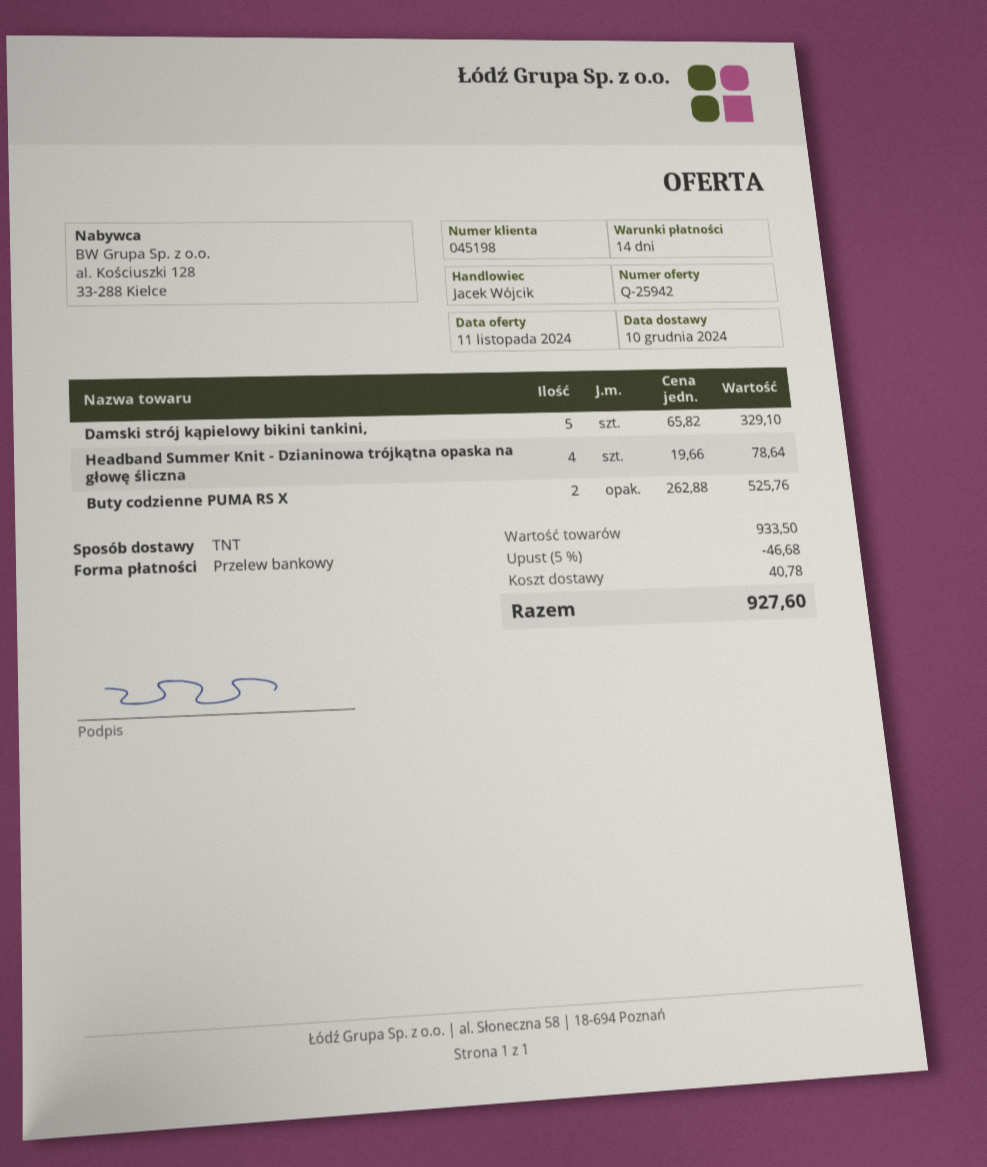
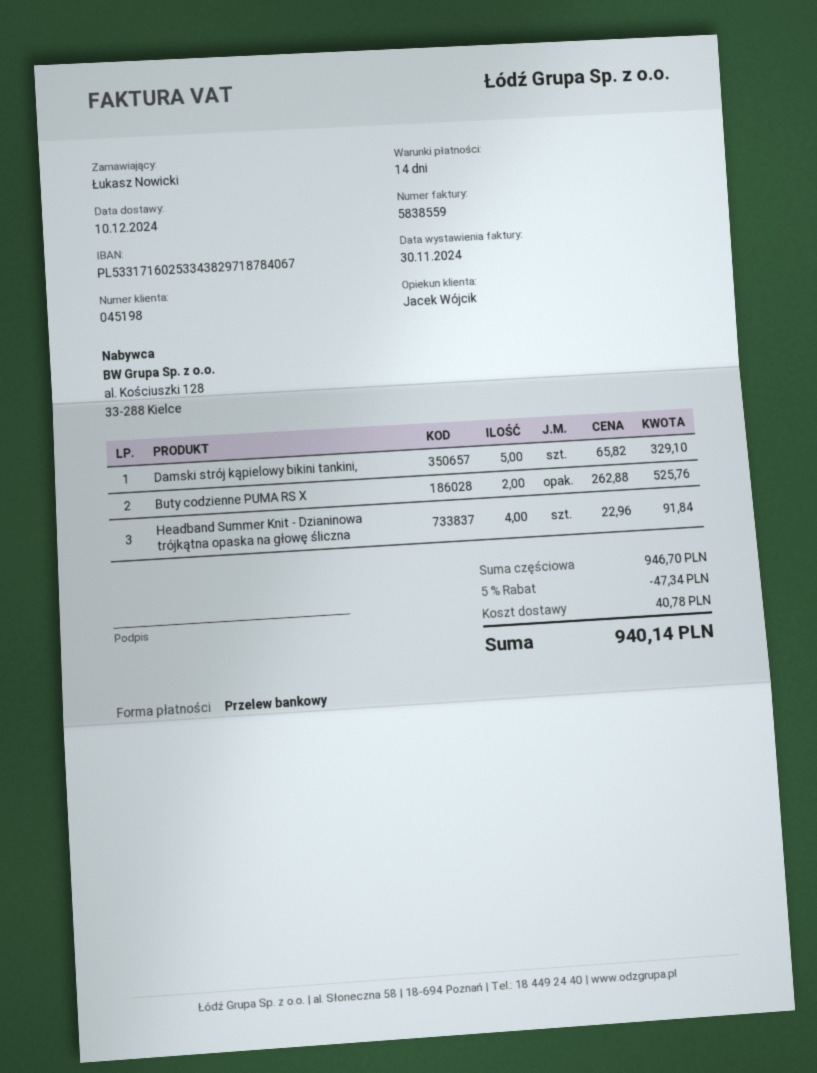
Headband Summer Knit - Dzianinowa trójkątna opaska na głowę śliczna: 4 x 19.66 = 78.64 -> 4 x 22.96 = 91.84
subtotal: 933.50 -> 946.70
discount: 5% = 46.68 -> 5% = 47.34
total: 927.60 -> 940.14

